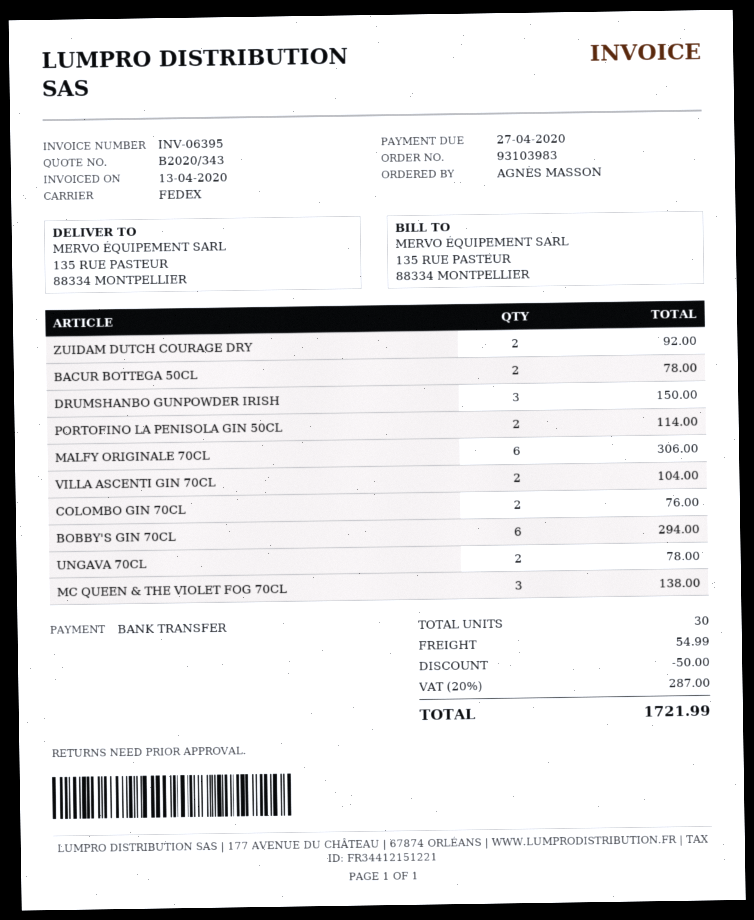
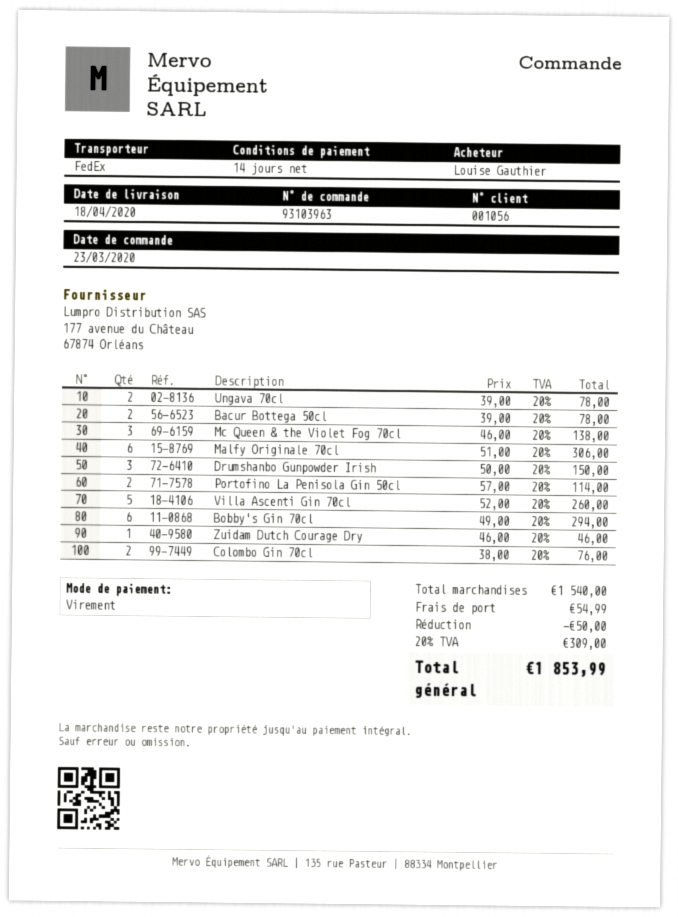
order number: 93103983 -> 93103963
ordered by: AGNÈS MASSON -> Louise Gauthier
ZUIDAM DUTCH COURAGE DRY: 2 for 92.00 -> 1 for 46.00
VILLA ASCENTI GIN 70CL: 2 for 104.00 -> 5 for 260.00
tax: 20% = 287.00 -> 20% = 309.00
total: 1721.99 -> 1853.99

